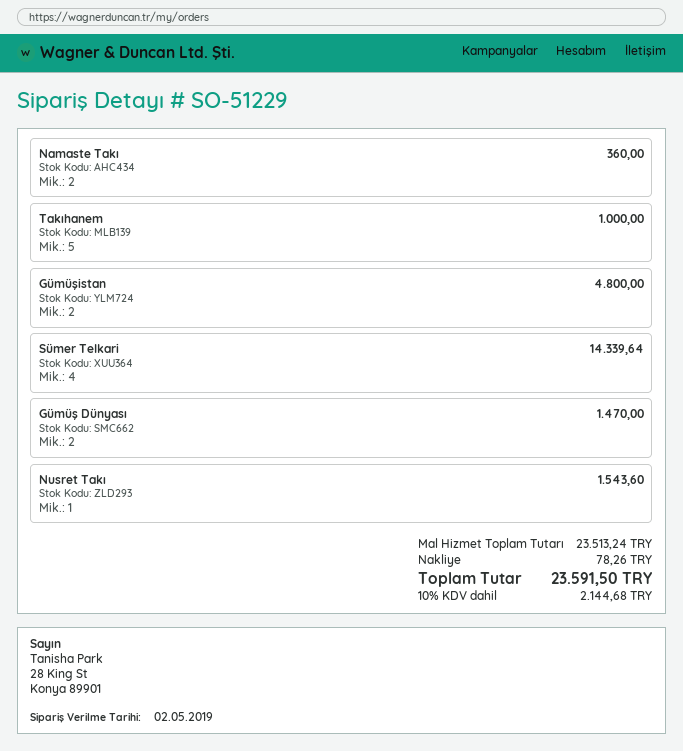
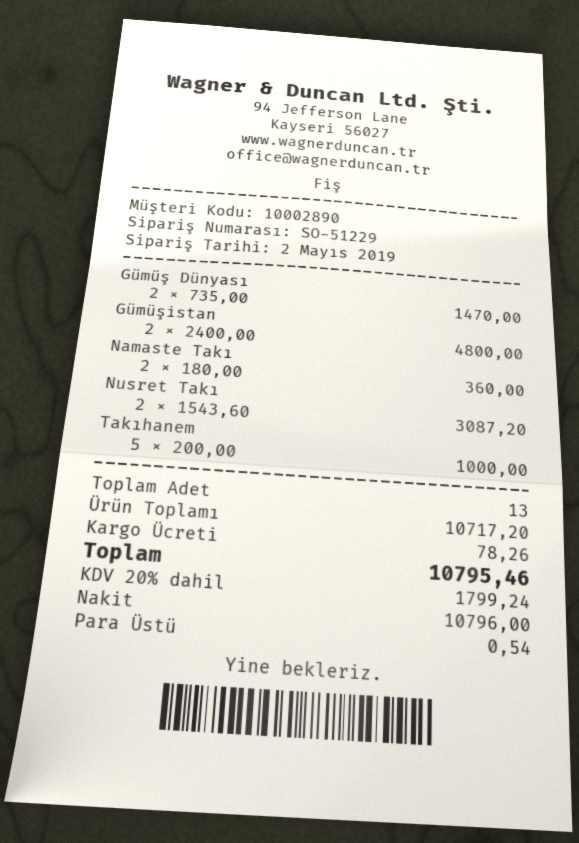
Sümer Telkari: 4 for 14339.64 -> none
Nusret Takı: 1 for 1543.60 -> 2 for 3087.20
subtotal: 23513.24 -> 10717.20
tax: 10% = 2144.68 -> 20% = 1799.24
total: 23591.50 -> 10795.46

